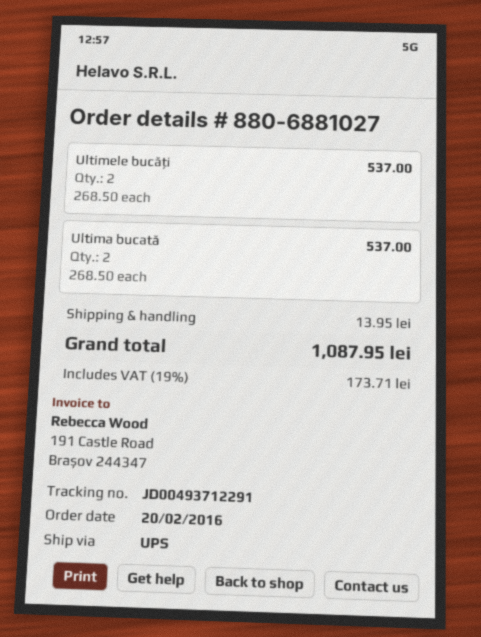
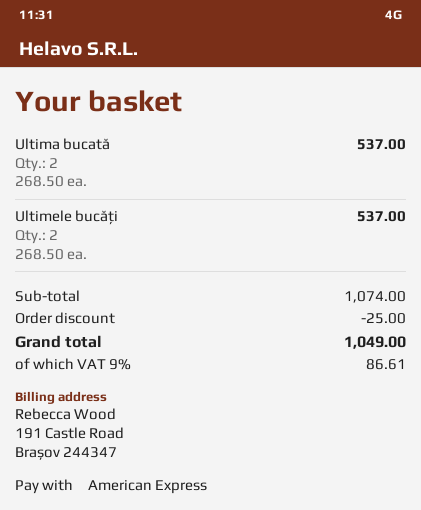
discount: none -> 25.00
shipping: 13.95 -> none
tax: 19% = 173.71 -> 9% = 86.61
total: 1087.95 -> 1049.00

